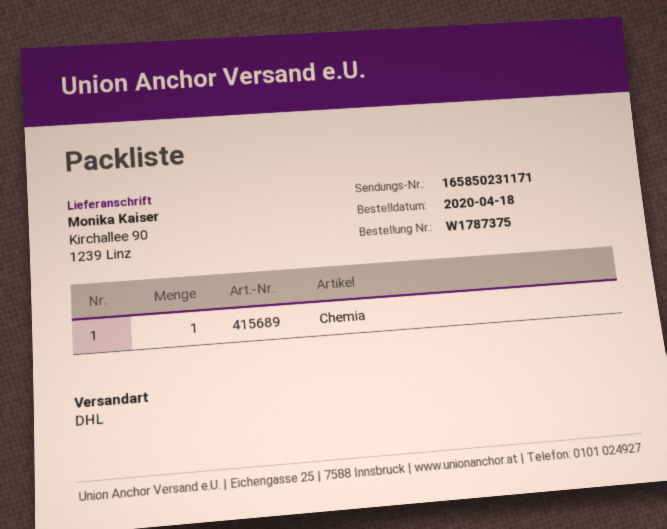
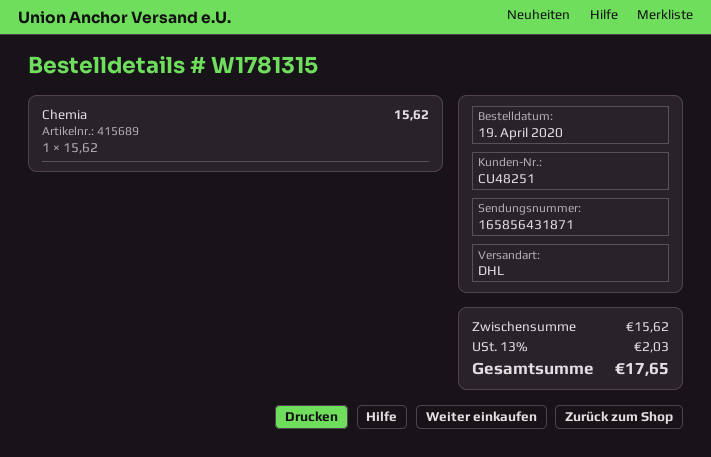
order number: W1787375 -> W1781315
order date: 2020-04-18 -> 2020-04-19
tracking number: 165850231171 -> 165856431871

